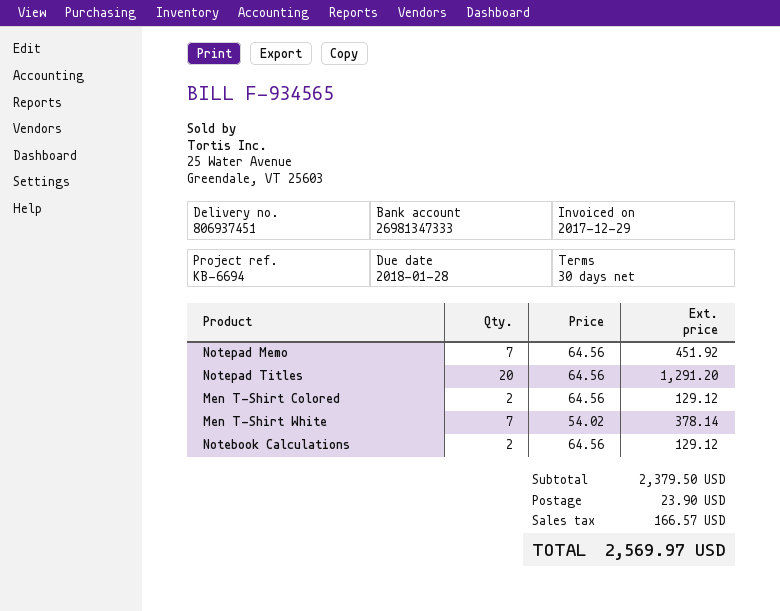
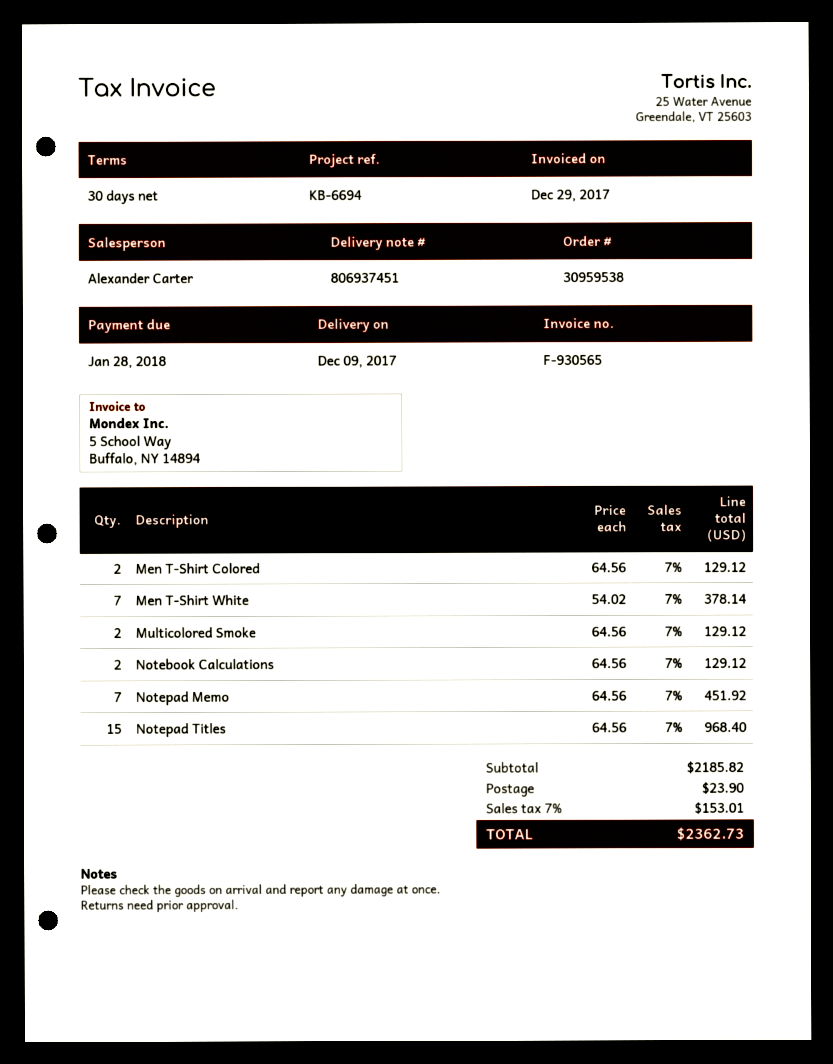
invoice number: F-934565 -> F-930565
Notepad Titles: 20 x 64.56 = 1291.20 -> 15 x 64.56 = 968.40
Multicolored Smoke: none -> 2 x 64.56 = 129.12
subtotal: 2379.50 -> 2185.82
tax: 166.57 -> 153.01
total: 2569.97 -> 2362.73

